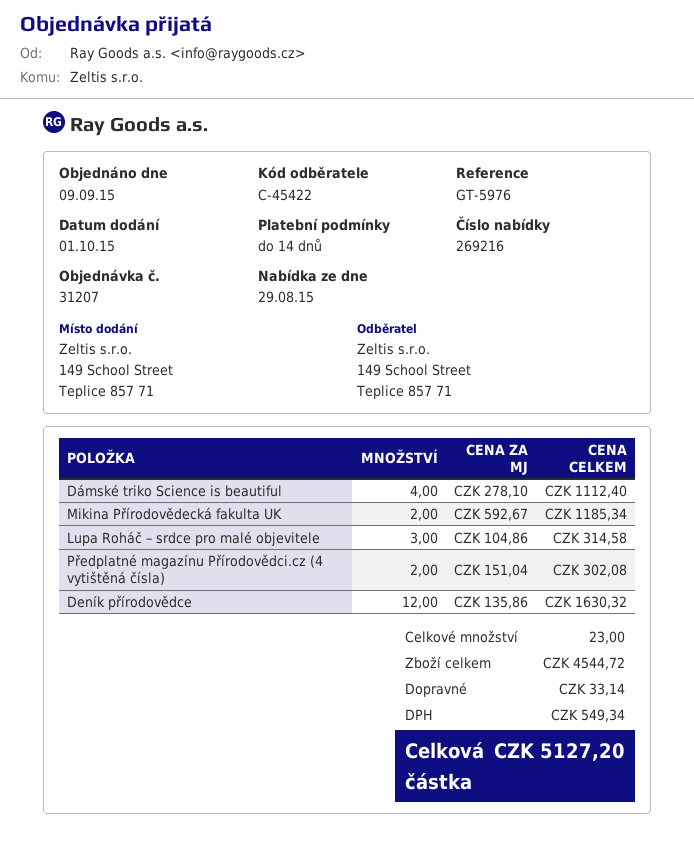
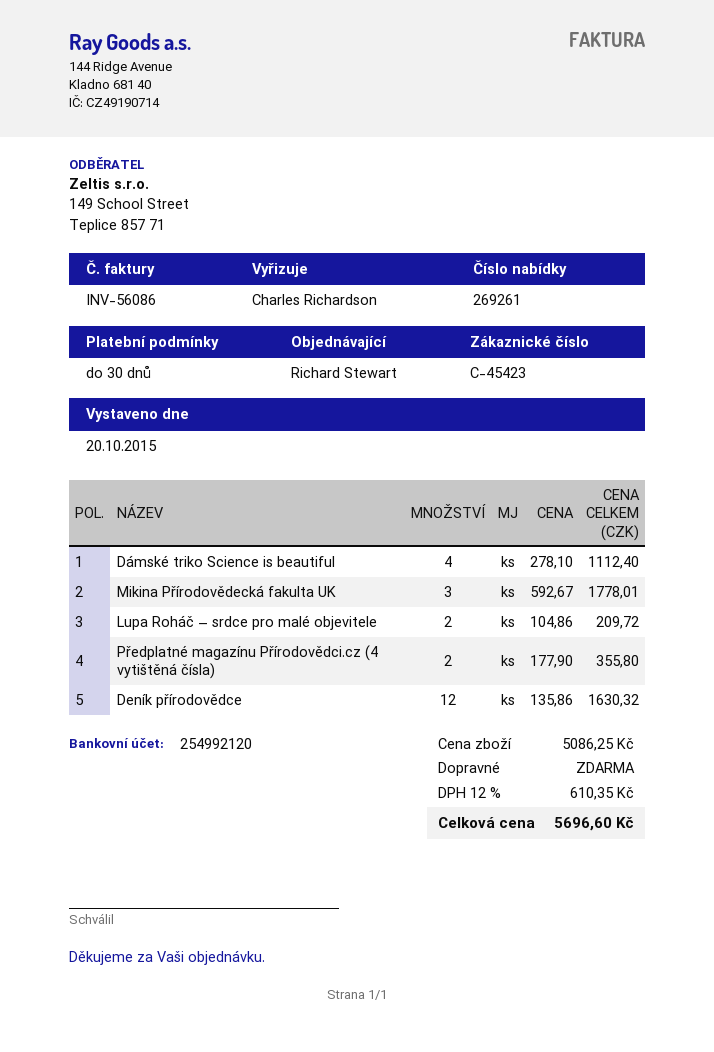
quote number: 269216 -> 269261
payment terms: 14 days -> 30 days
customer number: C-45422 -> C-45423
Mikina Přírodovědecká fakulta UK: 2 x 592.67 = 1185.34 -> 3 x 592.67 = 1778.01
Lupa Roháč – srdce pro malé objevitele: 3 x 104.86 = 314.58 -> 2 x 104.86 = 209.72
Předplatné magazínu Přírodovědci.cz (4 vytištěná čísla): 2 x 151.04 = 302.08 -> 2 x 177.90 = 355.80
subtotal: 4544.72 -> 5086.25
shipping: 33.14 -> 0.00
tax: 549.34 -> 610.35
total: 5127.20 -> 5696.60

